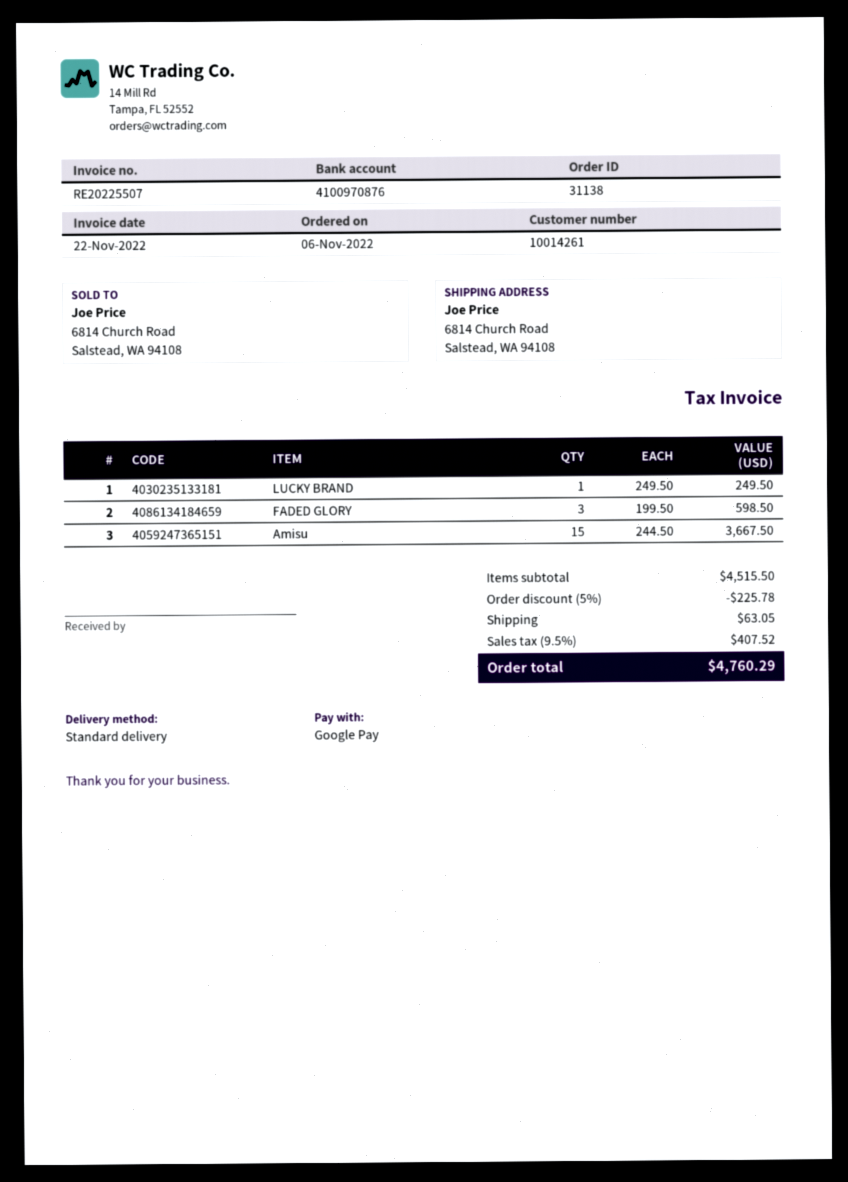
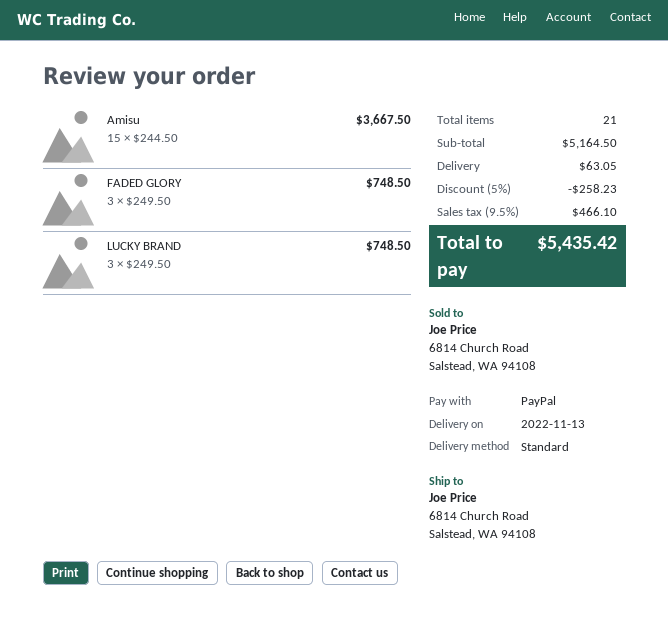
payment method: Google Pay -> PayPal
LUCKY BRAND: 1 x 249.50 = 249.50 -> 3 x 249.50 = 748.50
FADED GLORY: 3 x 199.50 = 598.50 -> 3 x 249.50 = 748.50
subtotal: 4515.50 -> 5164.50
discount: 5% = 225.78 -> 5% = 258.23
tax: 9.5% = 407.52 -> 9.5% = 466.10
total: 4760.29 -> 5435.42

